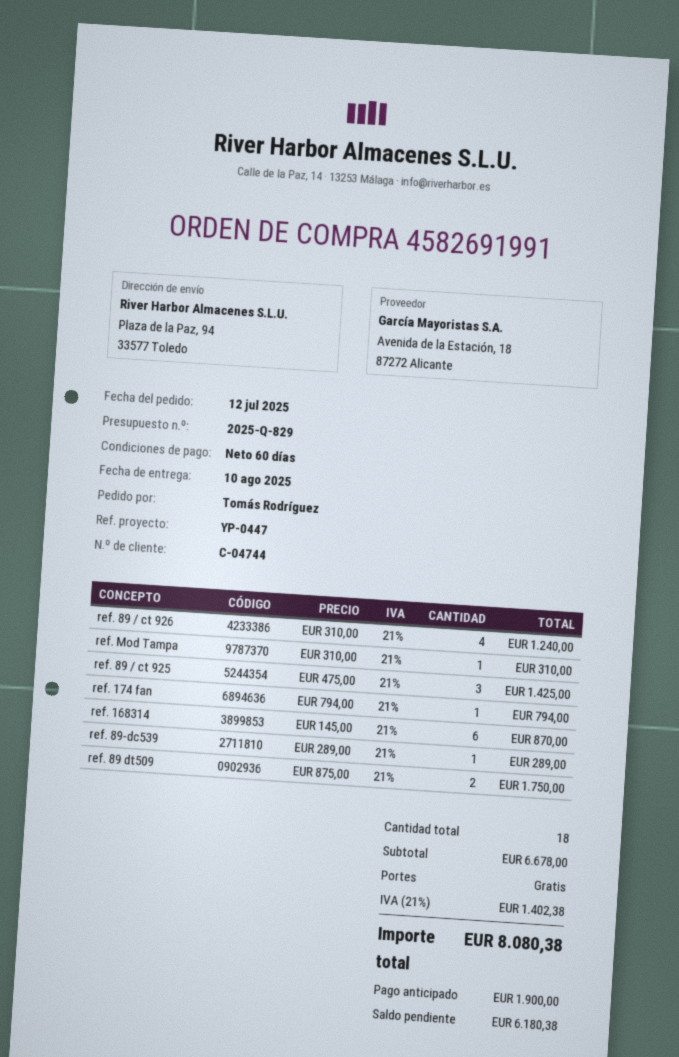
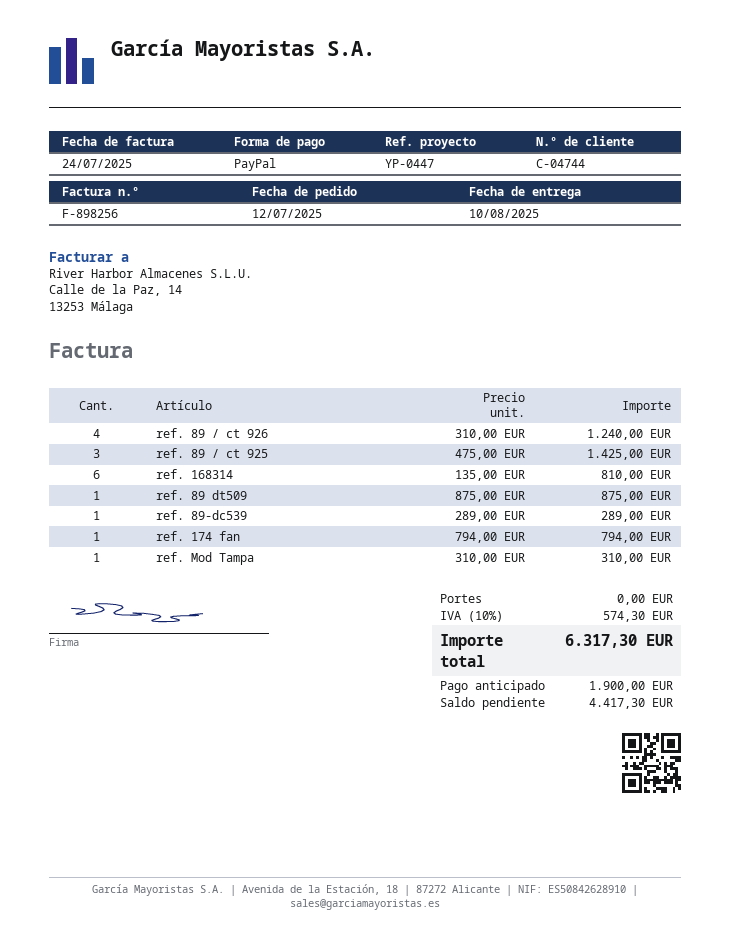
ref. 168314: 6 x 145.00 = 870.00 -> 6 x 135.00 = 810.00
ref. 89 dt509: 2 x 875.00 = 1750.00 -> 1 x 875.00 = 875.00
tax: 21% = 1402.38 -> 10% = 574.30
total: 8080.38 -> 6317.30
balance: 6180.38 -> 4417.30

